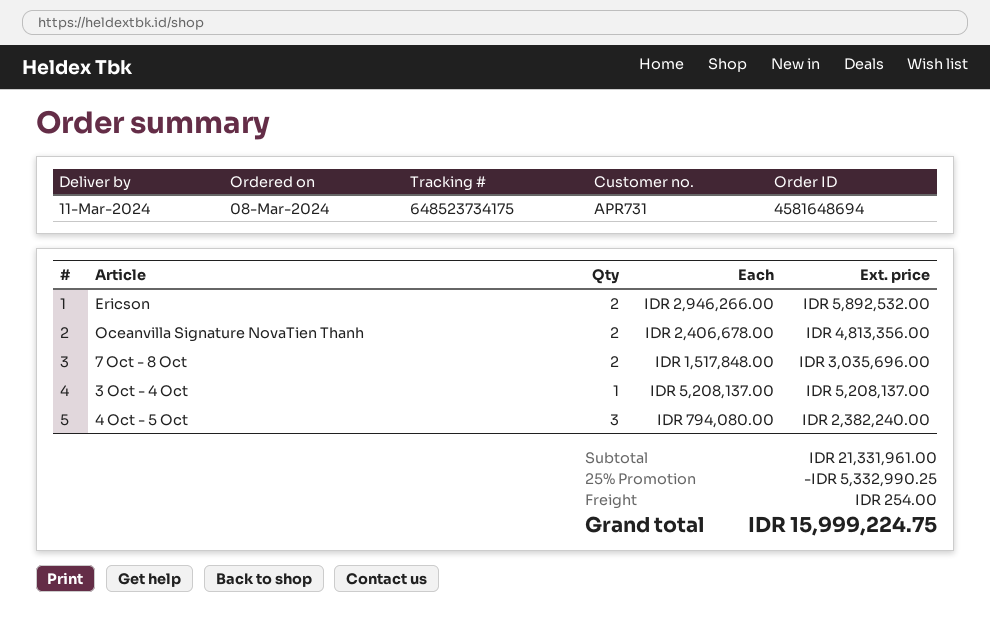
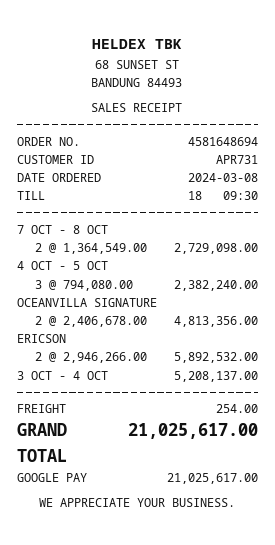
7 Oct - 8 Oct: 2 x 1517848.00 = 3035696.00 -> 2 x 1364549.00 = 2729098.00
discount: 25% = 5332990.25 -> none
total: 15999224.75 -> 21025617.00

